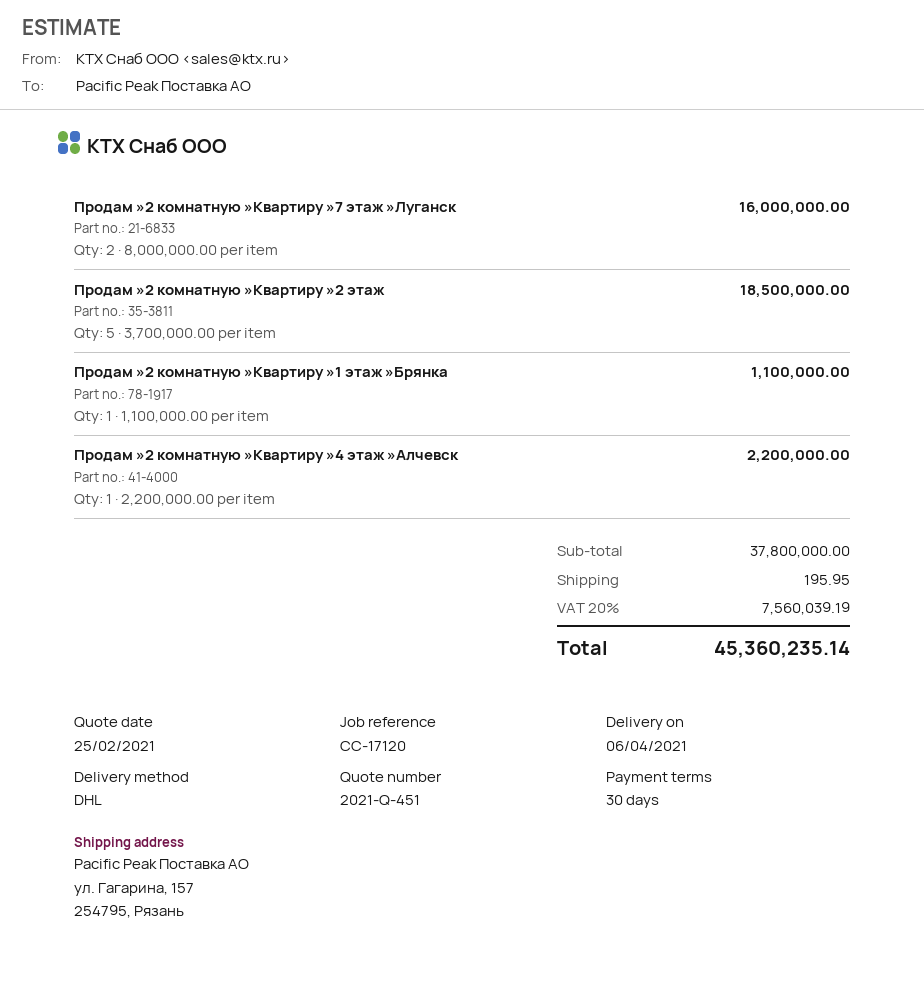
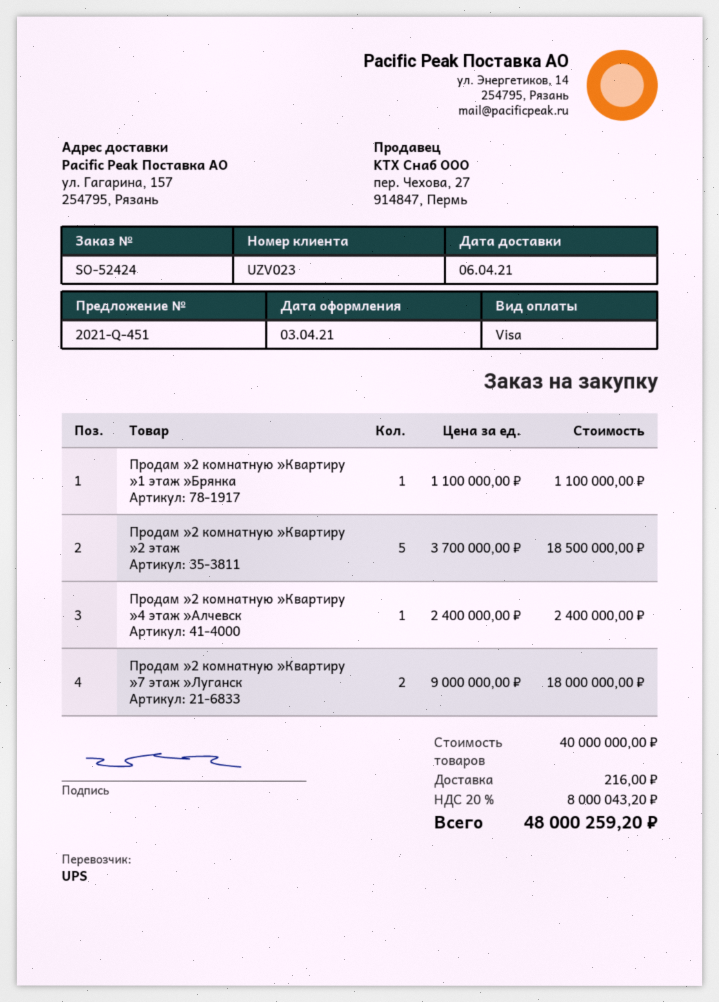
shipping method: DHL -> UPS
Продам »2 комнатную »Квартиру »7 этаж »Луганск: 2 x 8000000.00 = 16000000.00 -> 2 x 9000000.00 = 18000000.00
Продам »2 комнатную »Квартиру »4 этаж »Алчевск: 1 x 2200000.00 = 2200000.00 -> 1 x 2400000.00 = 2400000.00
subtotal: 37800000.00 -> 40000000.00
shipping: 195.95 -> 216.00
tax: 20% = 7560039.19 -> 20% = 8000043.20
total: 45360235.14 -> 48000259.20

